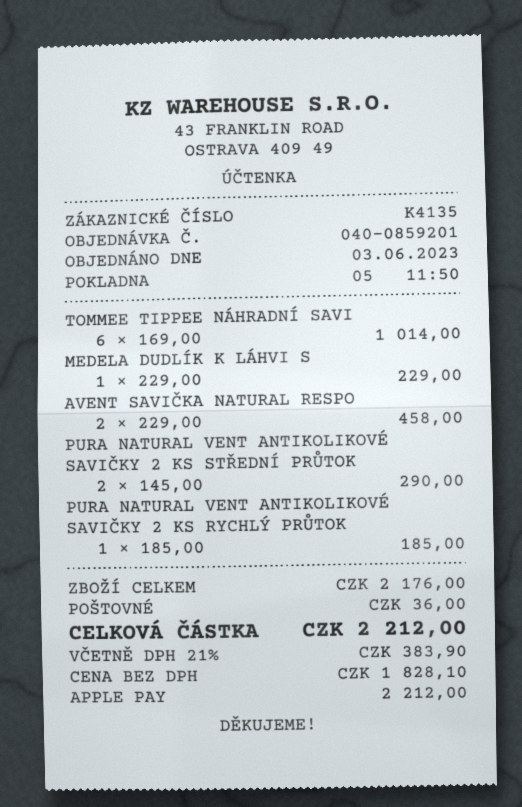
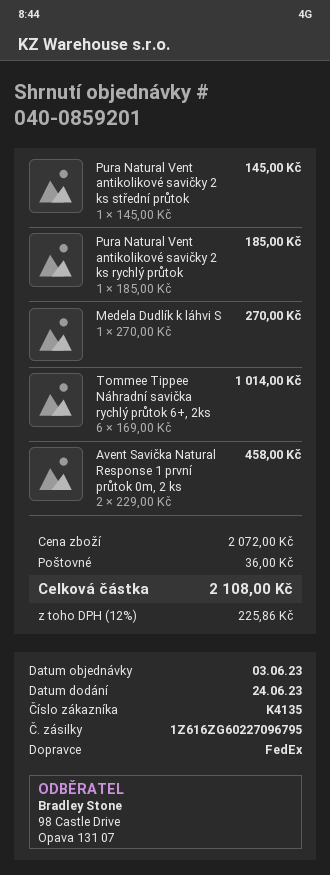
MEDELA DUDLÍK K LÁHVI S: 1 x 229.00 = 229.00 -> 1 x 270.00 = 270.00
PURA NATURAL VENT ANTIKOLIKOVÉ SAVIČKY 2 KS STŘEDNÍ PRŮTOK: 2 x 145.00 = 290.00 -> 1 x 145.00 = 145.00
subtotal: 2176.00 -> 2072.00
tax: 21% = 383.90 -> 12% = 225.86
total: 2212.00 -> 2108.00

